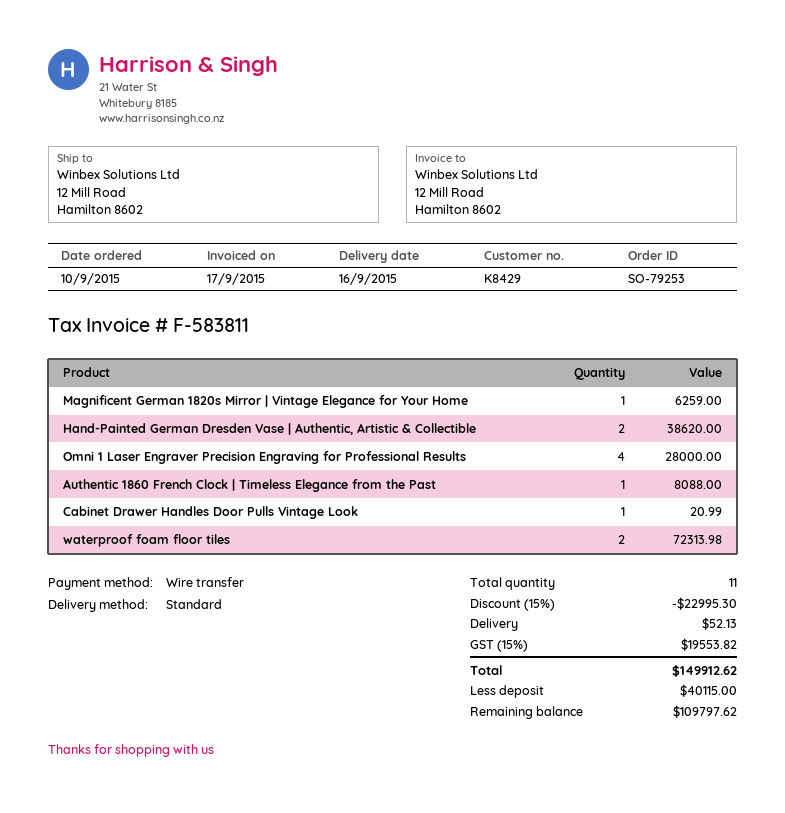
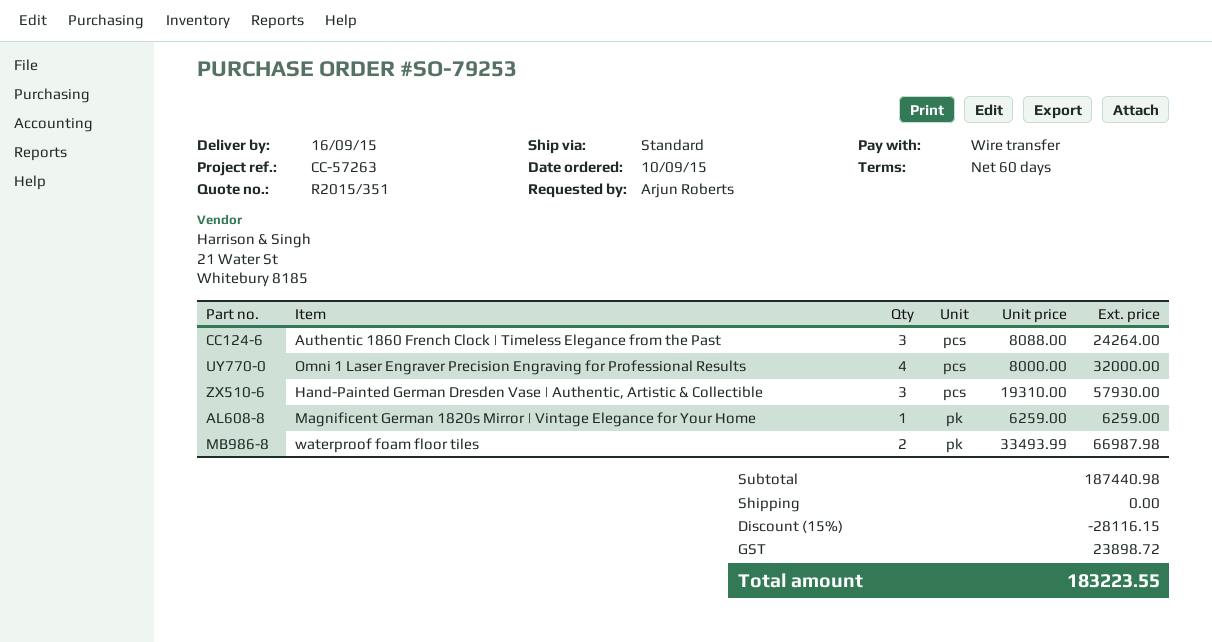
Hand-Painted German Dresden Vase | Authentic, Artistic & Collectible: 2 for 38620.00 -> 3 for 57930.00
Omni 1 Laser Engraver Precision Engraving for Professional Results: 4 for 28000.00 -> 4 for 32000.00
Authentic 1860 French Clock | Timeless Elegance from the Past: 1 for 8088.00 -> 3 for 24264.00
Cabinet Drawer Handles Door Pulls Vintage Look: 1 for 20.99 -> none
waterproof foam floor tiles: 2 for 72313.98 -> 2 for 66987.98
discount: 15% = 22995.30 -> 15% = 28116.15
shipping: 52.13 -> 0.00
tax: 19553.82 -> 23898.72
total: 149912.62 -> 183223.55

